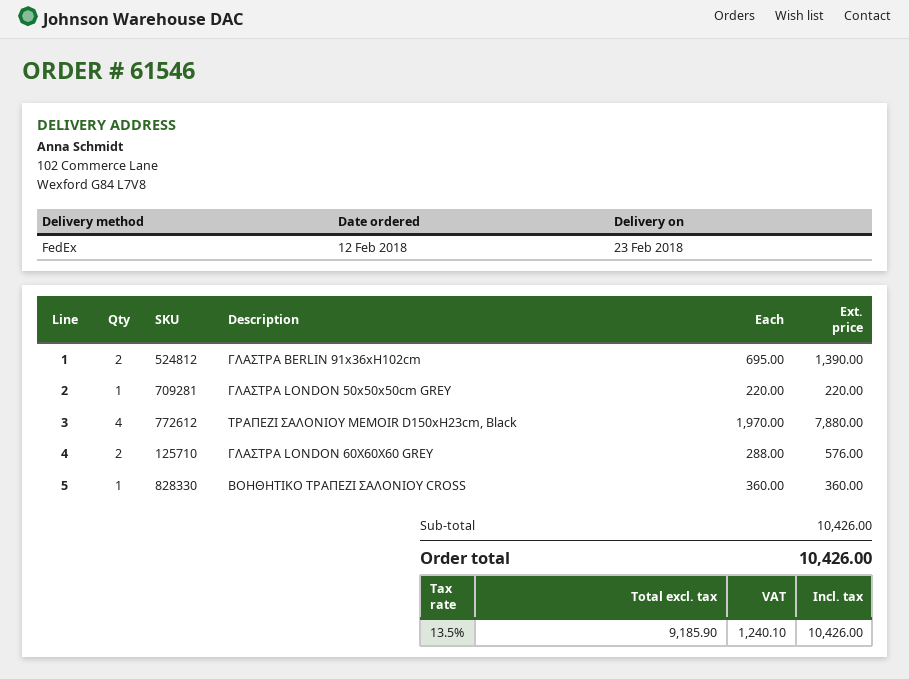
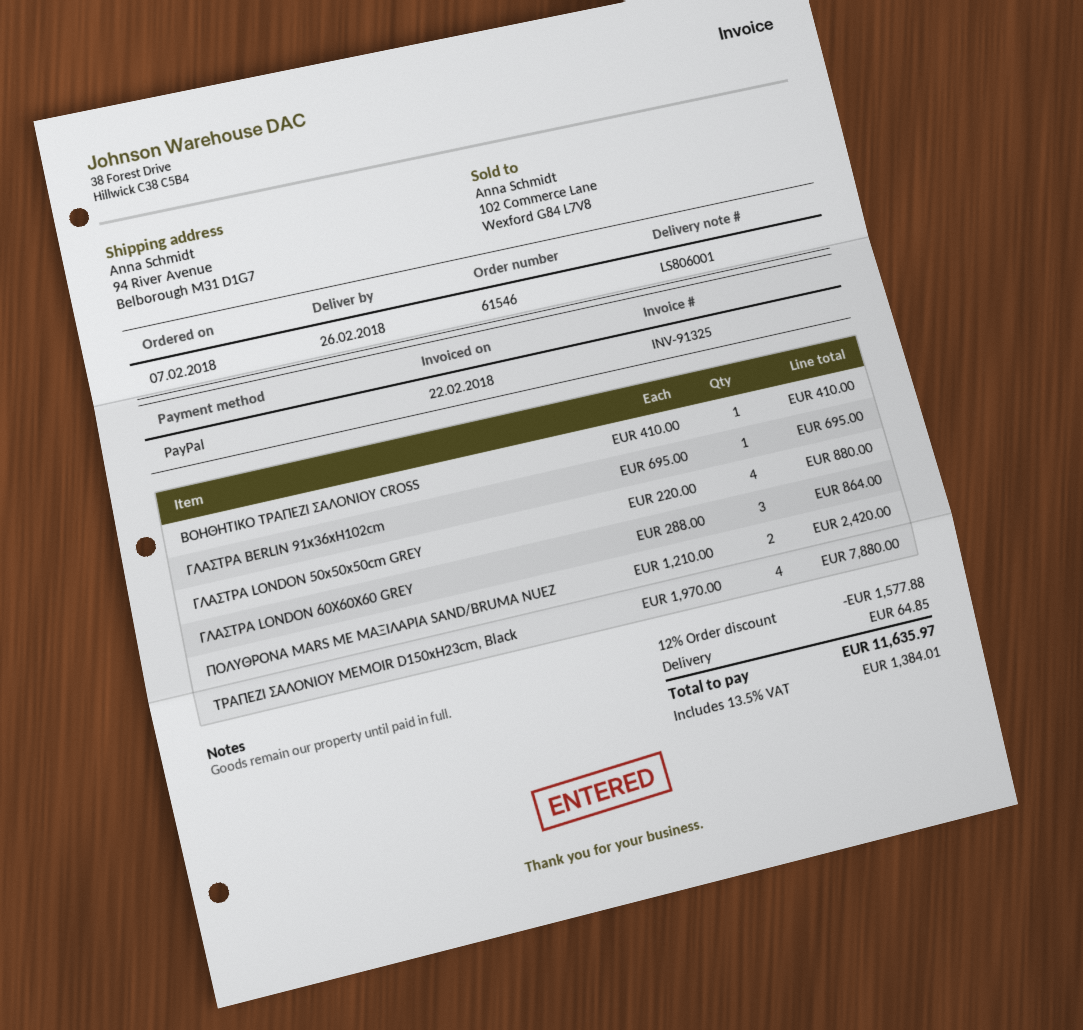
order date: 2018-02-12 -> 2018-02-07
delivery date: 2018-02-23 -> 2018-02-26
ship to: 102 Commerce Lane, Wexford G84 L7V8 -> 94 River Avenue, Belborough M31 D1G7
ΓΛΑΣΤΡΑ BERLIN 91x36xH102cm: 2 x 695.00 = 1390.00 -> 1 x 695.00 = 695.00
ΓΛΑΣΤΡΑ LONDON 50x50x50cm GREY: 1 x 220.00 = 220.00 -> 4 x 220.00 = 880.00
ΓΛΑΣΤΡΑ LONDON 60X60X60 GREY: 2 x 288.00 = 576.00 -> 3 x 288.00 = 864.00
ΒΟΗΘΗΤΙΚΟ ΤΡΑΠΕΖΙ ΣΑΛΟΝΙΟΥ CROSS: 1 x 360.00 = 360.00 -> 1 x 410.00 = 410.00
ΠΟΛΥΘΡΟΝΑ MARS ΜΕ ΜΑΞΙΛΑΡΙΑ SAND/BRUMA NUEZ: none -> 2 x 1210.00 = 2420.00
discount: none -> 12% = 1577.88
shipping: none -> 64.85
tax: 13.5% = 1240.10 -> 13.5% = 1384.01
total: 10426.00 -> 11635.97

